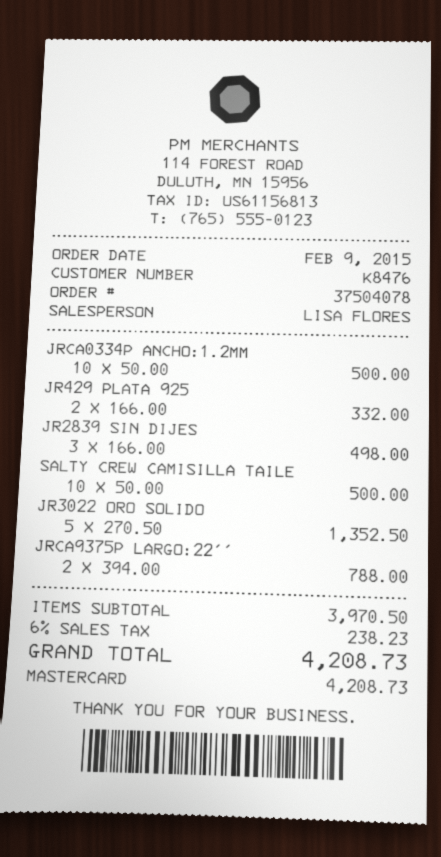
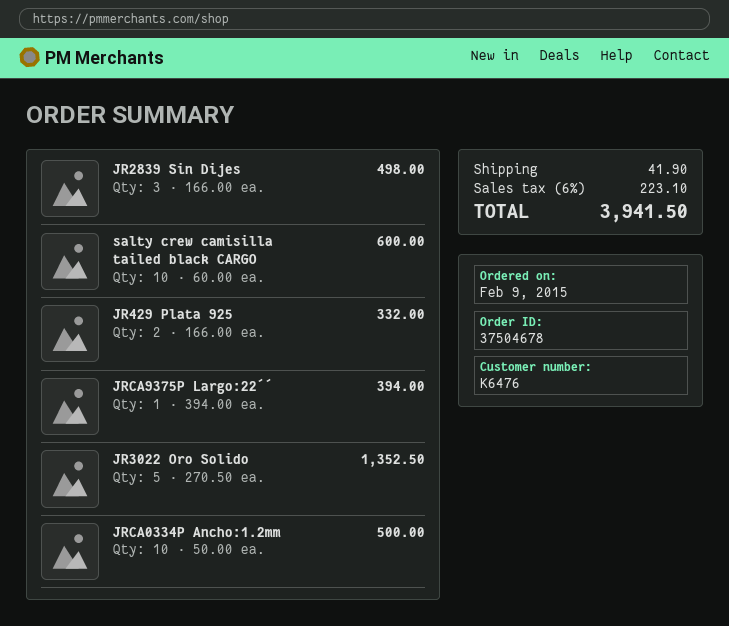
order number: 37504078 -> 37504678
customer number: K8476 -> K6476
SALTY CREW CAMISILLA TAILE: 10 x 50.00 = 500.00 -> 10 x 60.00 = 600.00
JRCA9375P LARGO:22´´: 2 x 394.00 = 788.00 -> 1 x 394.00 = 394.00
shipping: none -> 41.90
tax: 6% = 238.23 -> 6% = 223.10
total: 4208.73 -> 3941.50

